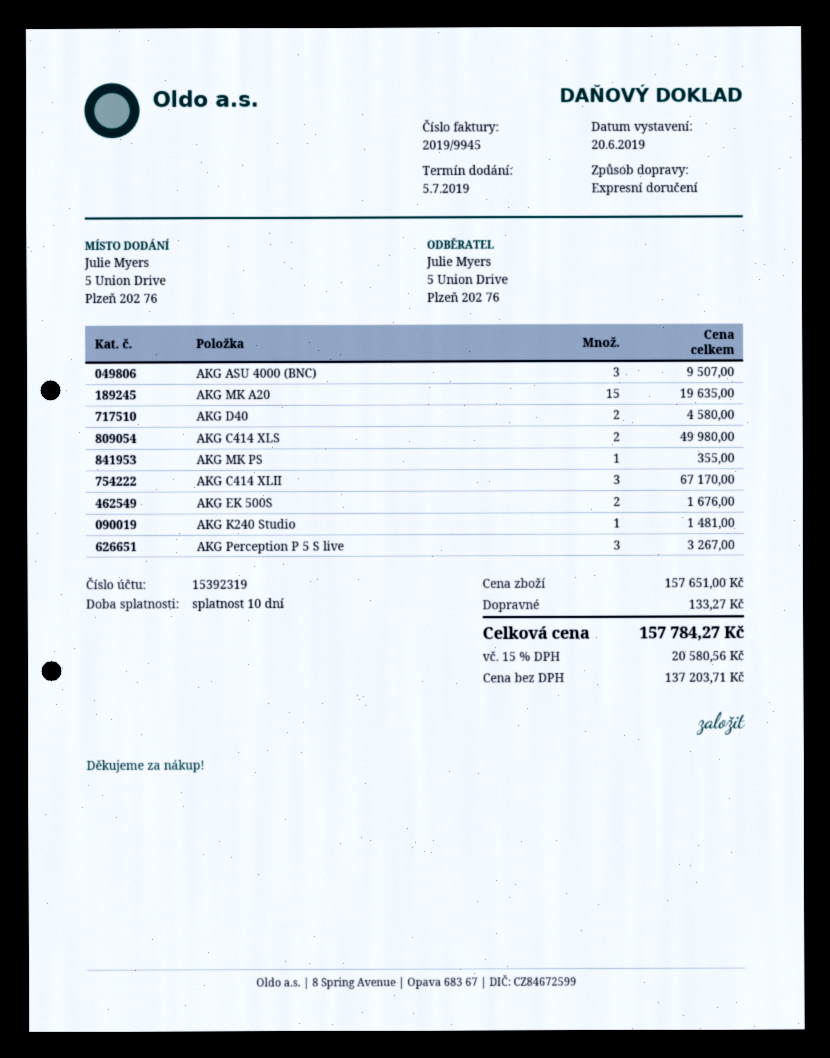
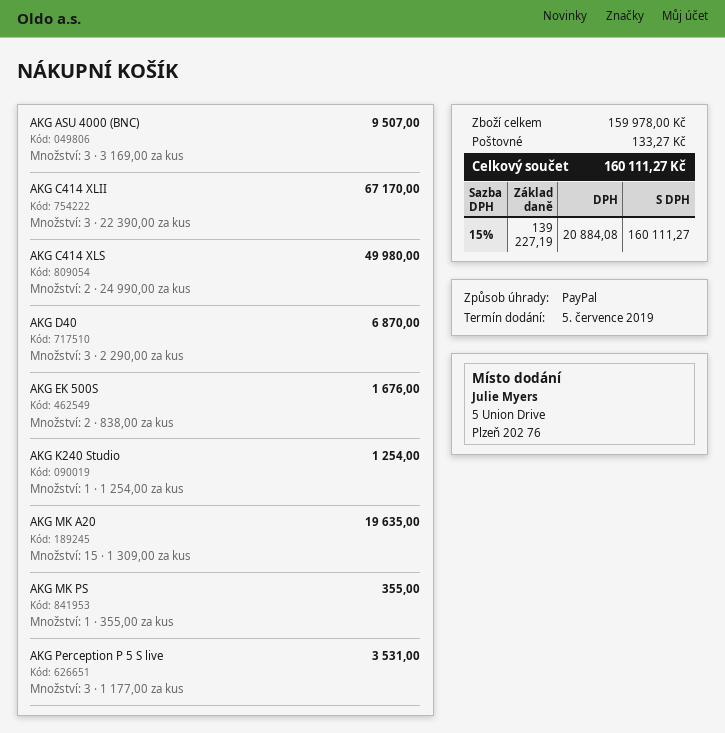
AKG D40: 2 for 4580.00 -> 3 for 6870.00
AKG K240 Studio: 1 for 1481.00 -> 1 for 1254.00
AKG Perception P 5 S live: 3 for 3267.00 -> 3 for 3531.00
subtotal: 157651.00 -> 159978.00
net: 137203.71 -> 139227.19
tax: 15% = 20580.56 -> 15% = 20884.08
total: 157784.27 -> 160111.27

